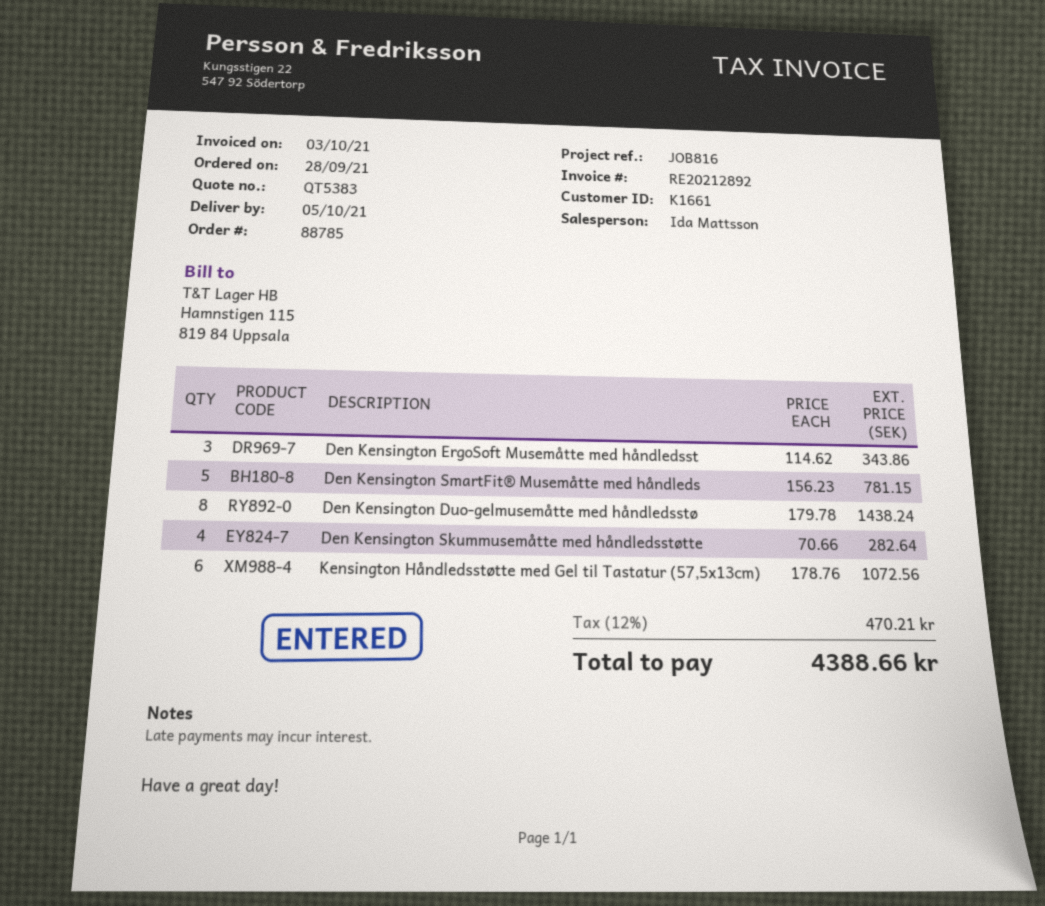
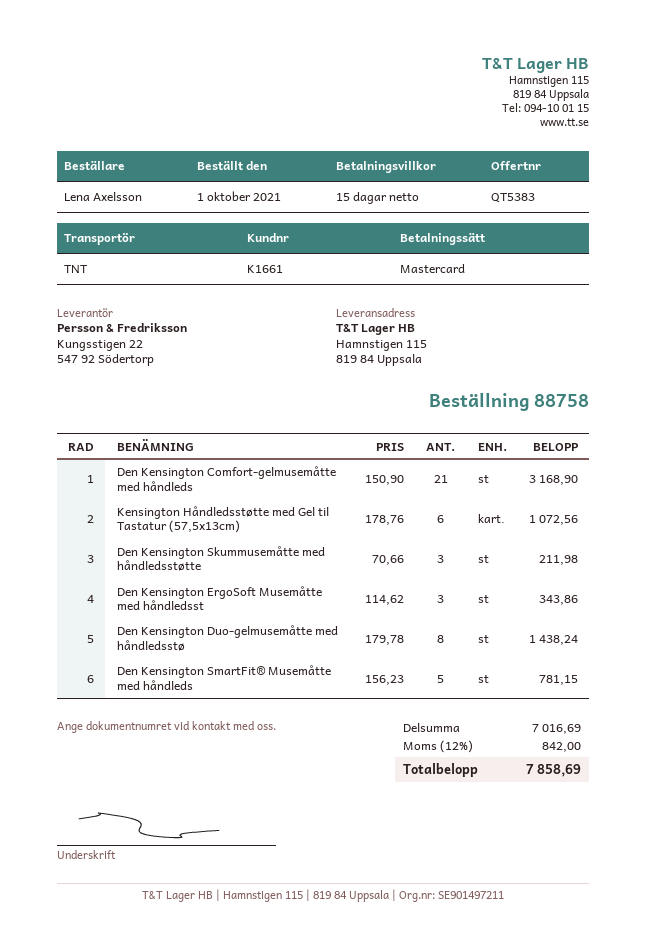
order number: 88785 -> 88758
order date: 2021-09-28 -> 2021-10-01
Den Kensington Skummusemåtte med håndledsstøtte: 4 x 70.66 = 282.64 -> 3 x 70.66 = 211.98
Den Kensington Comfort-gelmusemåtte med håndleds: none -> 21 x 150.90 = 3168.90
tax: 12% = 470.21 -> 12% = 842.00
total: 4388.66 -> 7858.69

